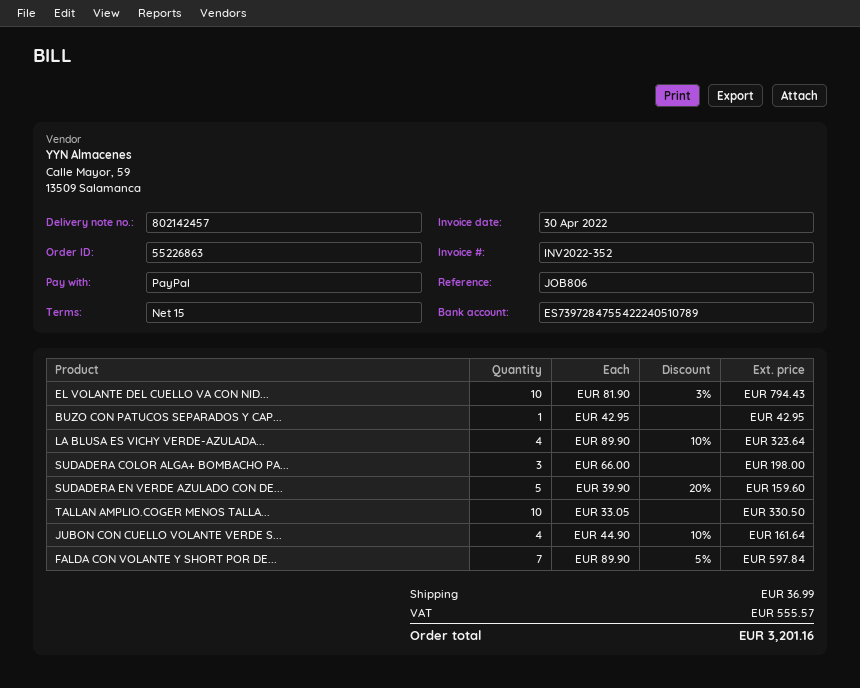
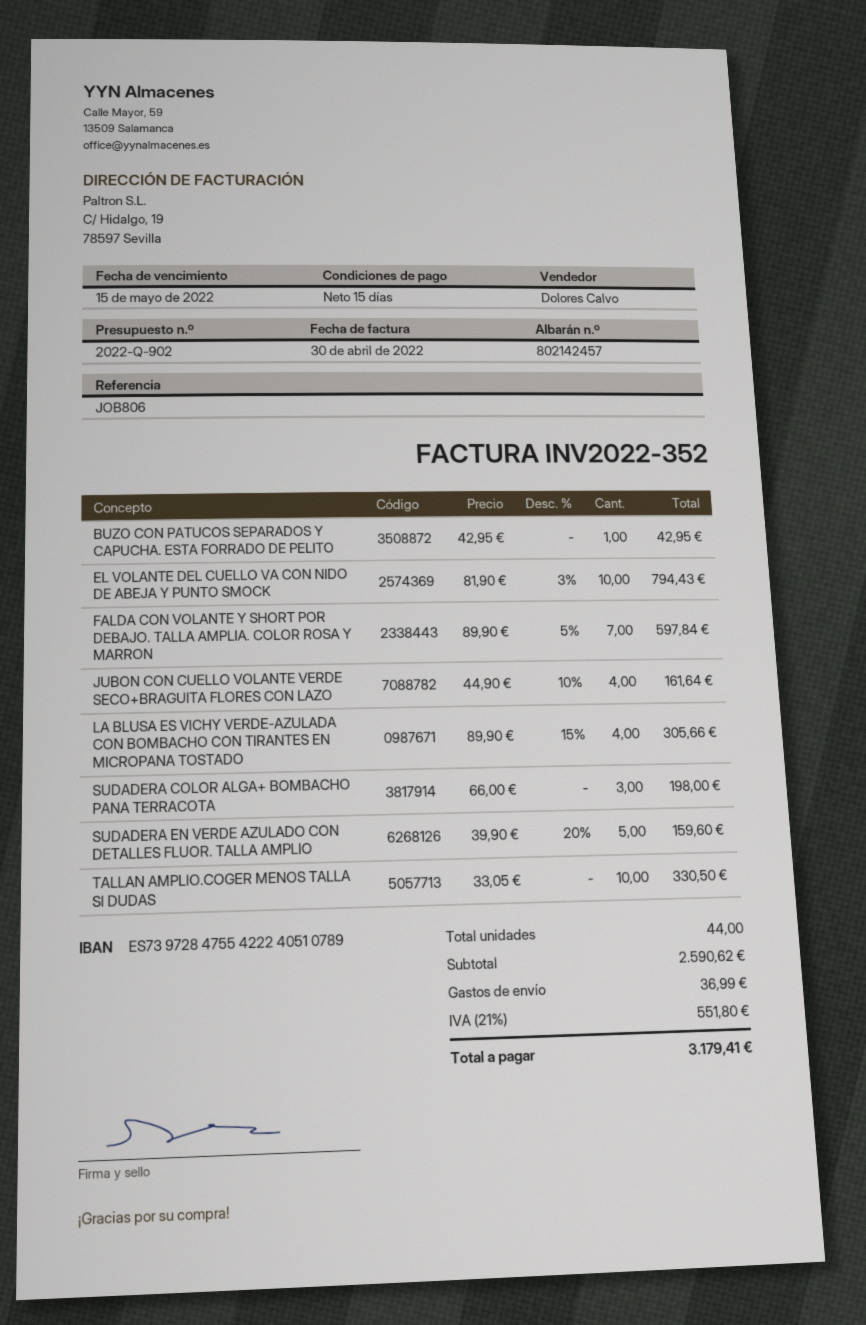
LA BLUSA ES VICHY VERDE-AZULADA...: 4 x 89.90 - 10% = 323.64 -> 4 x 89.90 - 15% = 305.66
tax: 555.57 -> 551.80
total: 3201.16 -> 3179.41

